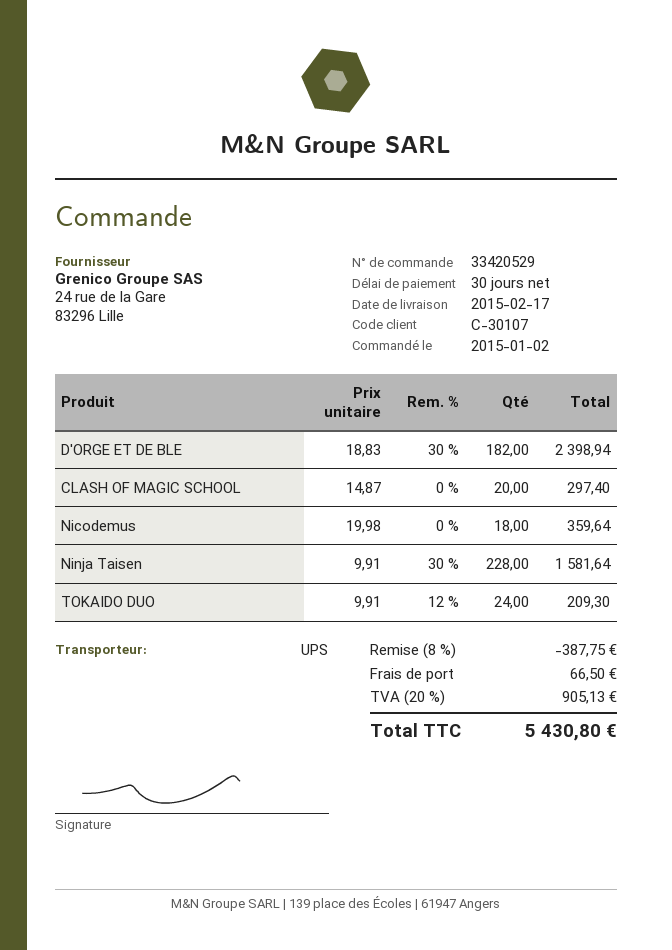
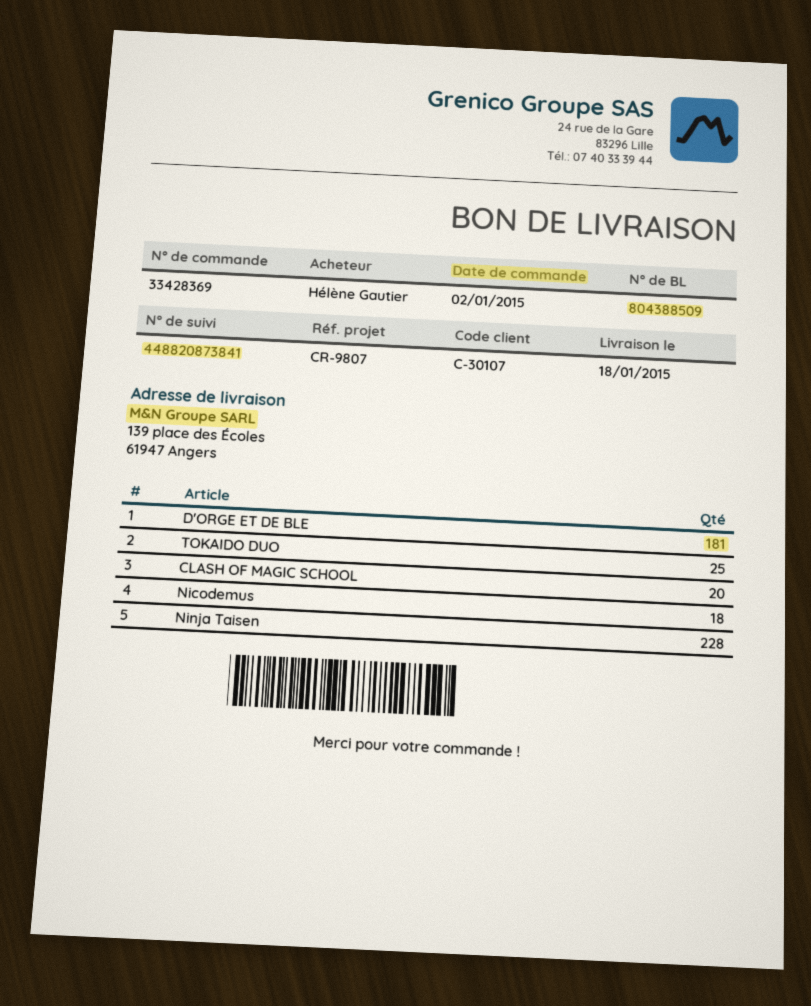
order number: 33420529 -> 33428369
delivery date: 2015-02-17 -> 2015-01-18
D'ORGE ET DE BLE: 182 -> 181
TOKAIDO DUO: 24 -> 25

